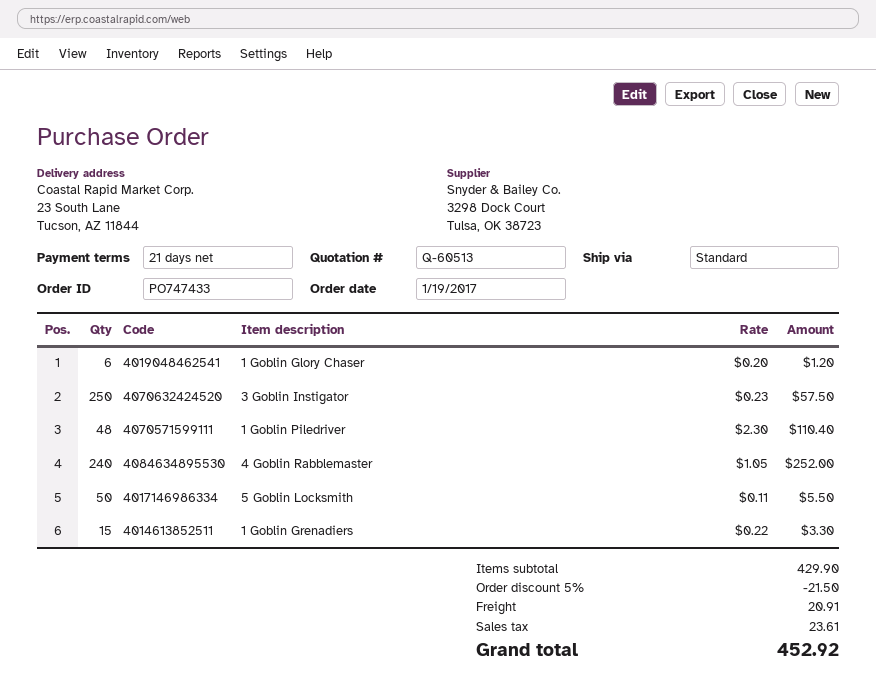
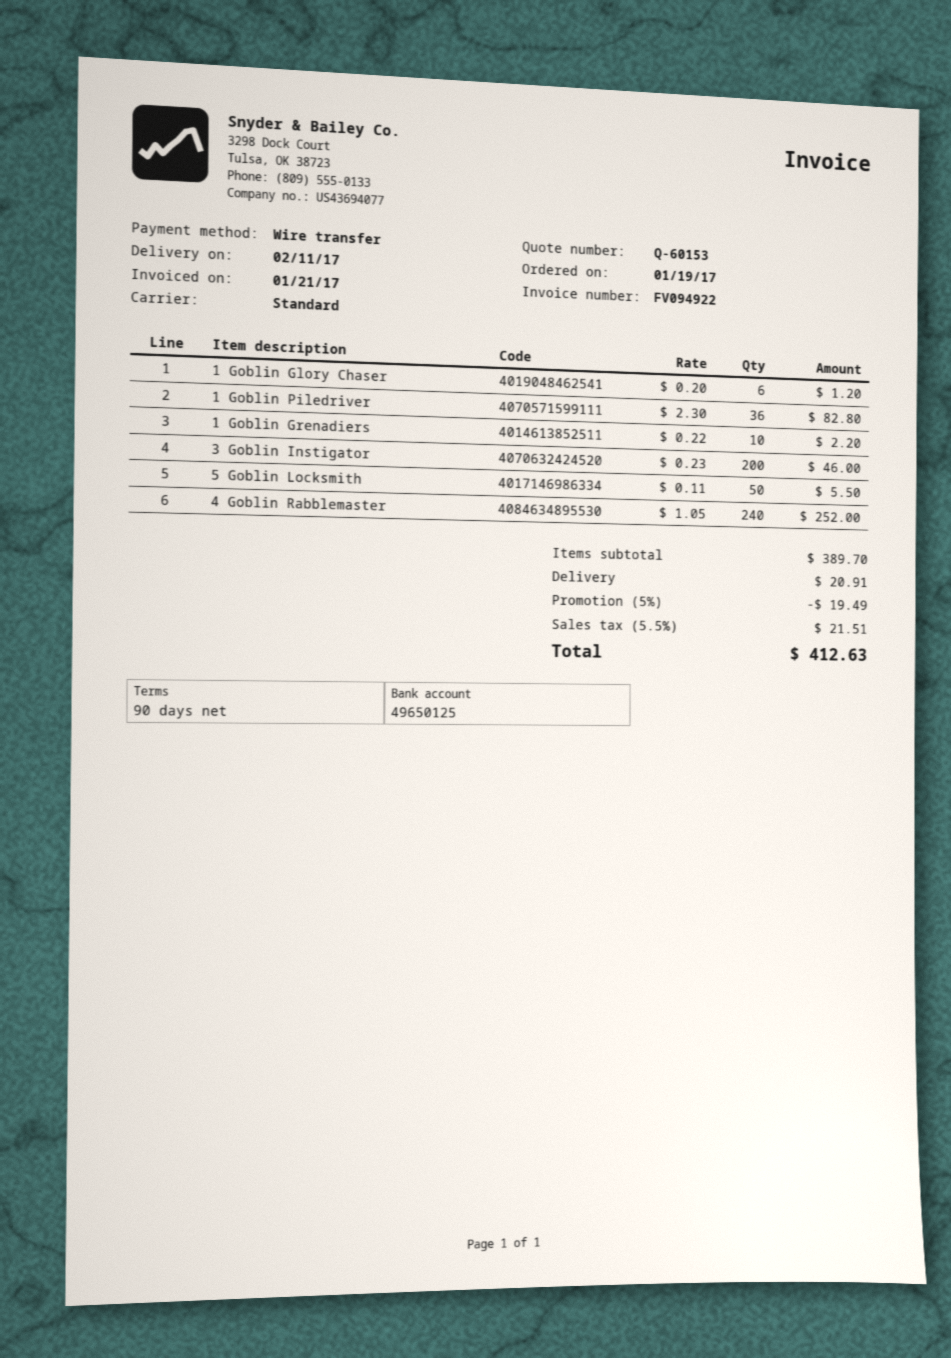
quote number: Q-60513 -> Q-60153
payment terms: 21 days -> 90 days
3 Goblin Instigator: 250 x 0.23 = 57.50 -> 200 x 0.23 = 46.00
1 Goblin Piledriver: 48 x 2.30 = 110.40 -> 36 x 2.30 = 82.80
1 Goblin Grenadiers: 15 x 0.22 = 3.30 -> 10 x 0.22 = 2.20
subtotal: 429.90 -> 389.70
discount: 5% = 21.50 -> 5% = 19.49
tax: 23.61 -> 21.51
total: 452.92 -> 412.63

